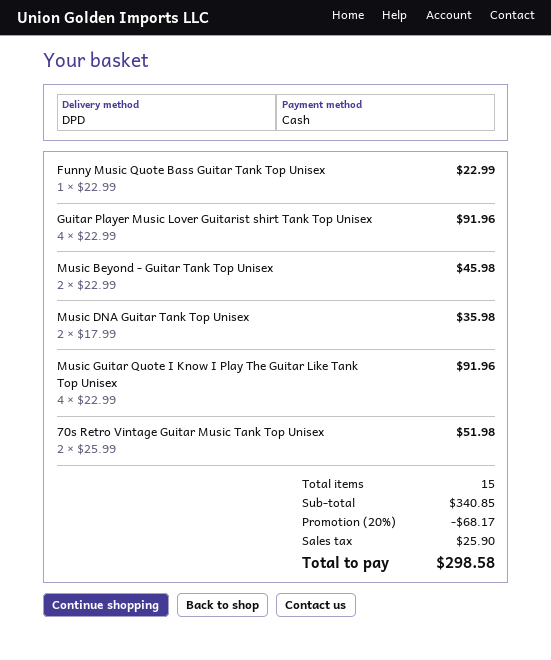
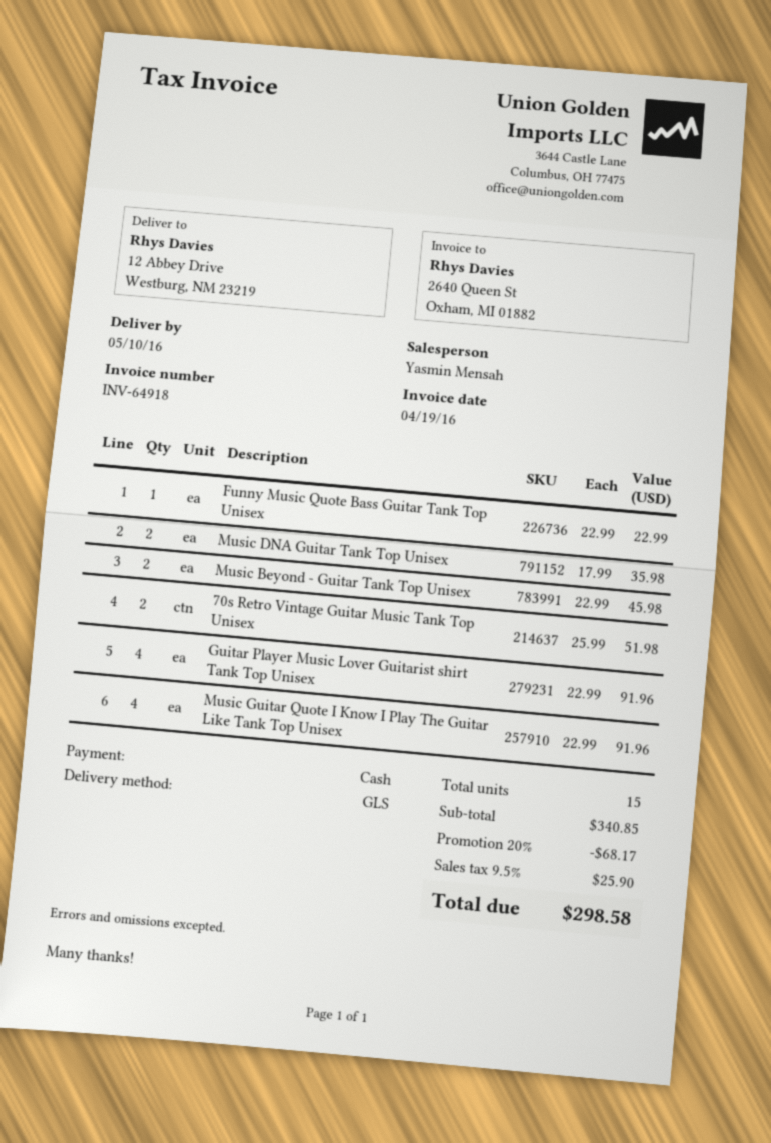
shipping method: DPD -> GLS

